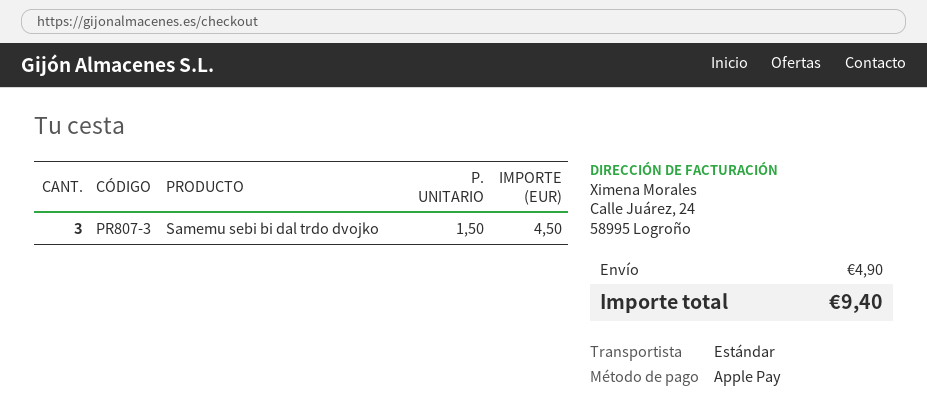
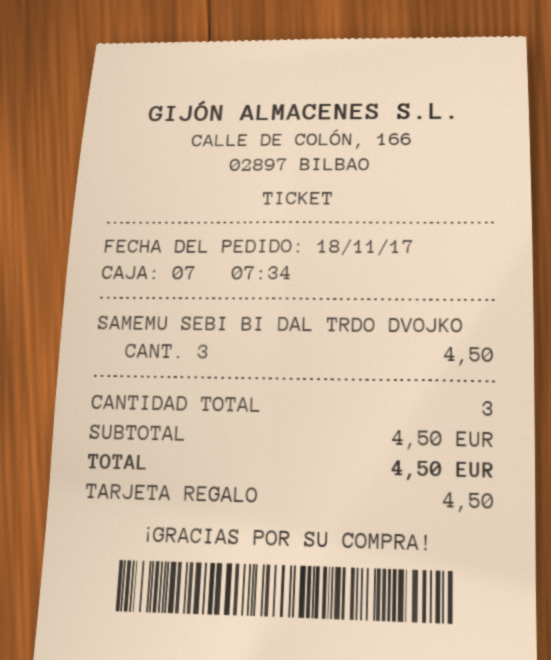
payment method: Apple Pay -> gift card
shipping: 4.90 -> none
total: 9.40 -> 4.50

